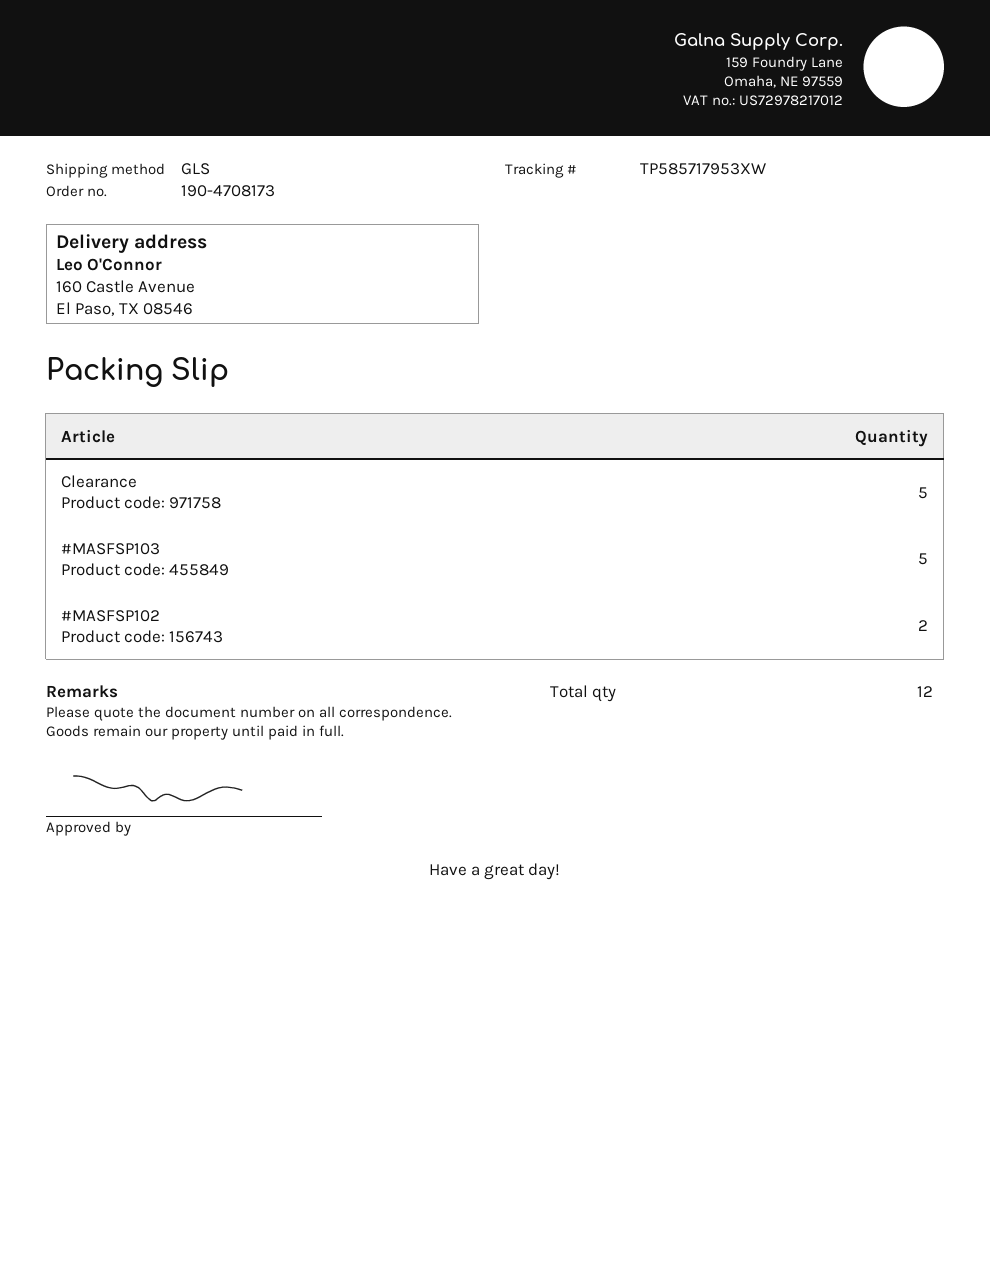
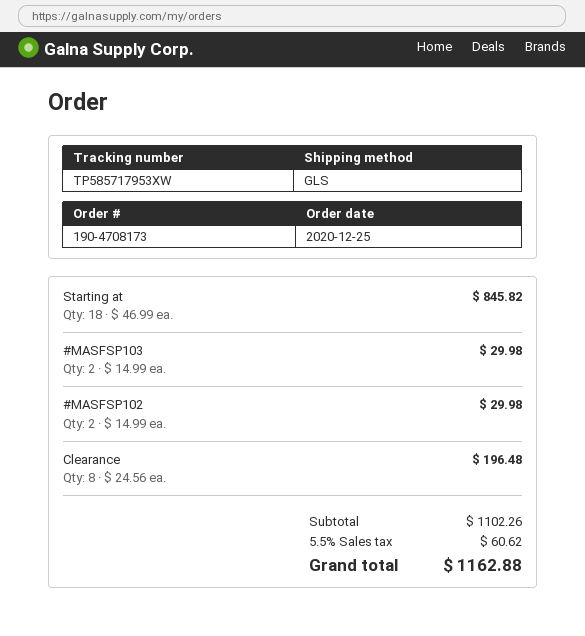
Clearance: 5 -> 8
#MASFSP103: 5 -> 2
Starting at: none -> 18

